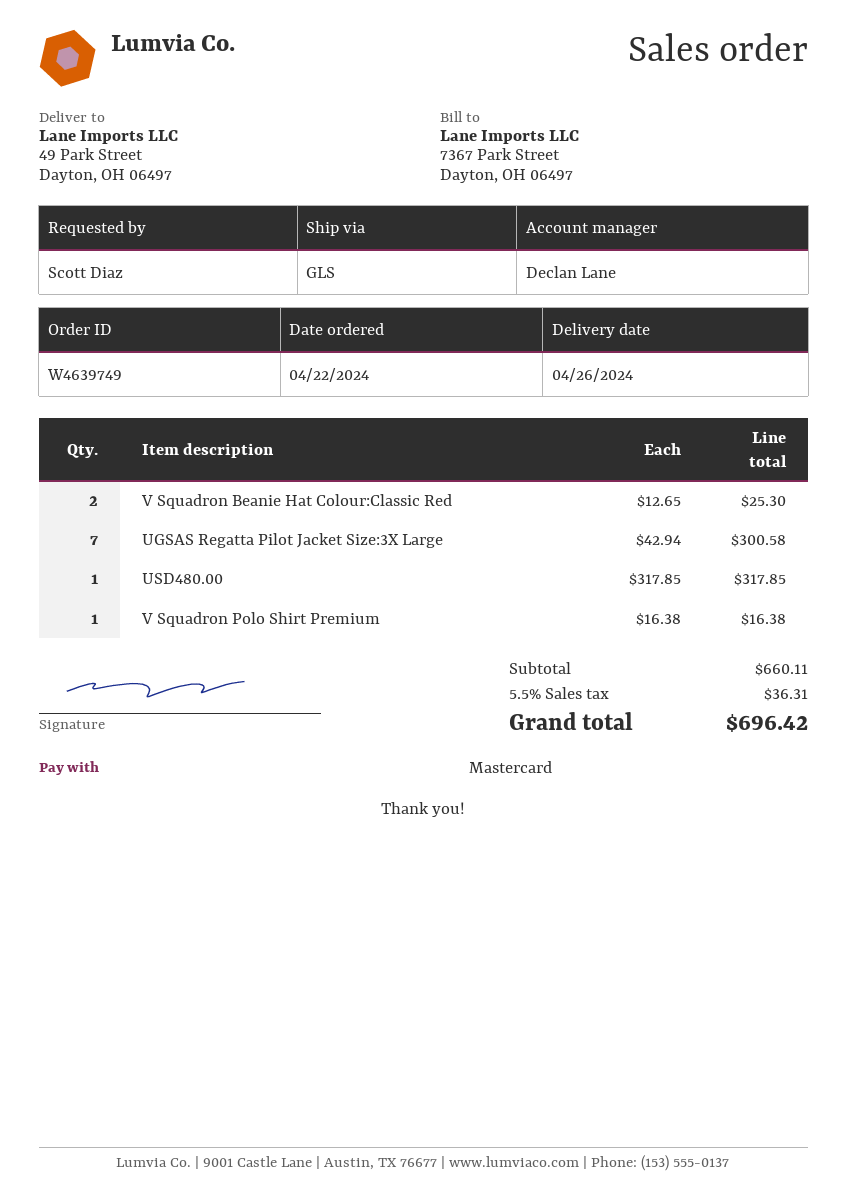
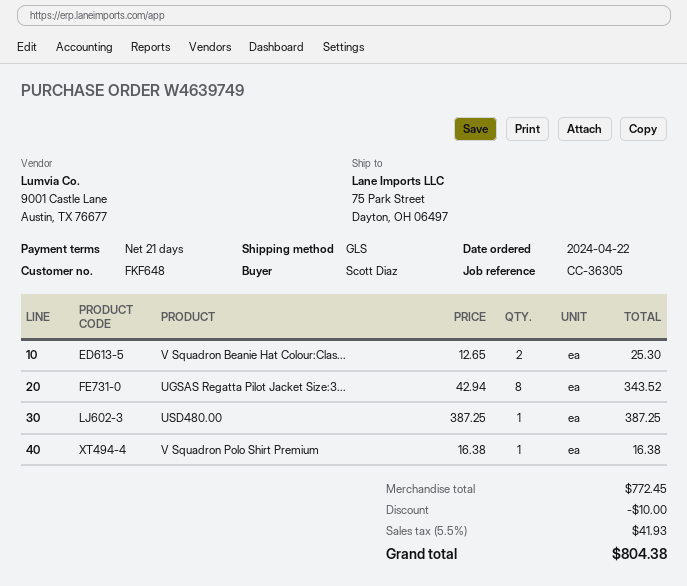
ship to: 49 Park Street, Dayton, OH 06497 -> 75 Park Street, Dayton, OH 06497
UGSAS Regatta Pilot Jacket Size:3X Large: 7 x 42.94 = 300.58 -> 8 x 42.94 = 343.52
USD480.00: 1 x 317.85 = 317.85 -> 1 x 387.25 = 387.25
subtotal: 660.11 -> 772.45
discount: none -> 10.00
tax: 5.5% = 36.31 -> 5.5% = 41.93
total: 696.42 -> 804.38

